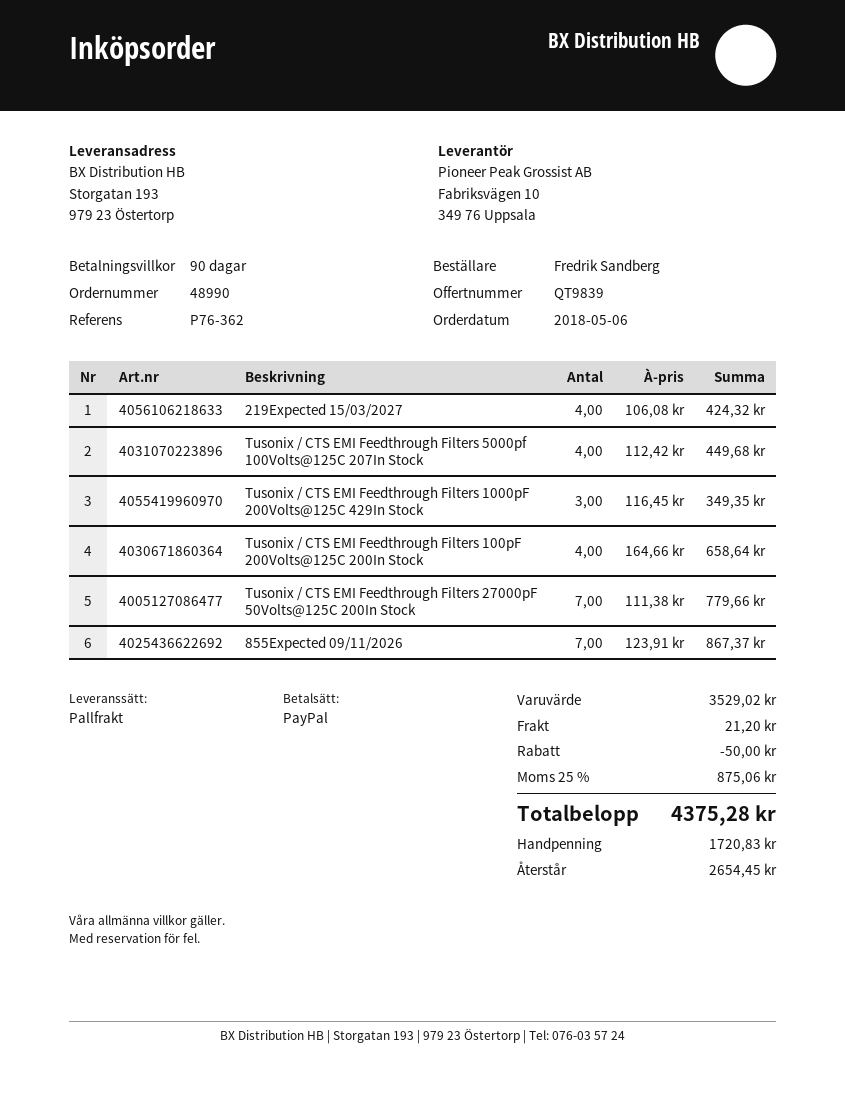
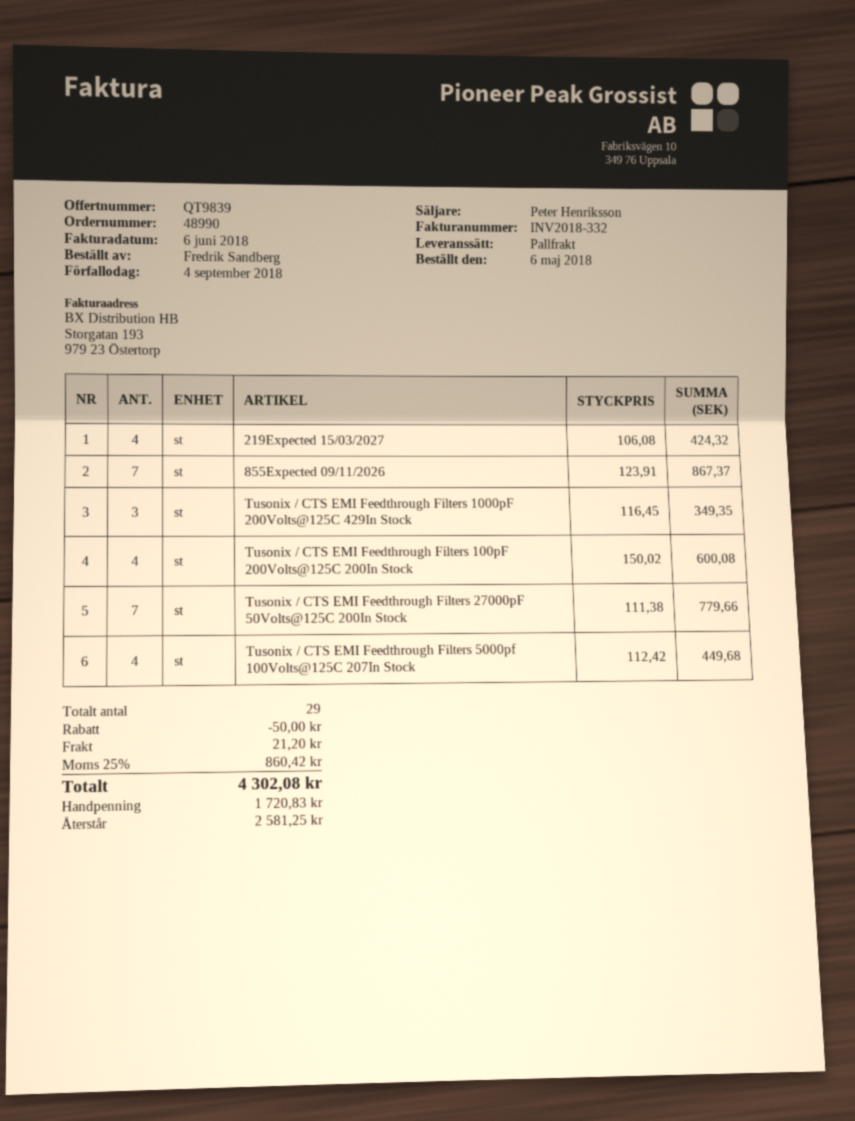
Tusonix / CTS EMI Feedthrough Filters 100pF 200Volts@125C 200In Stock: 4 x 164.66 = 658.64 -> 4 x 150.02 = 600.08
tax: 25% = 875.06 -> 25% = 860.42
total: 4375.28 -> 4302.08
balance: 2654.45 -> 2581.25

